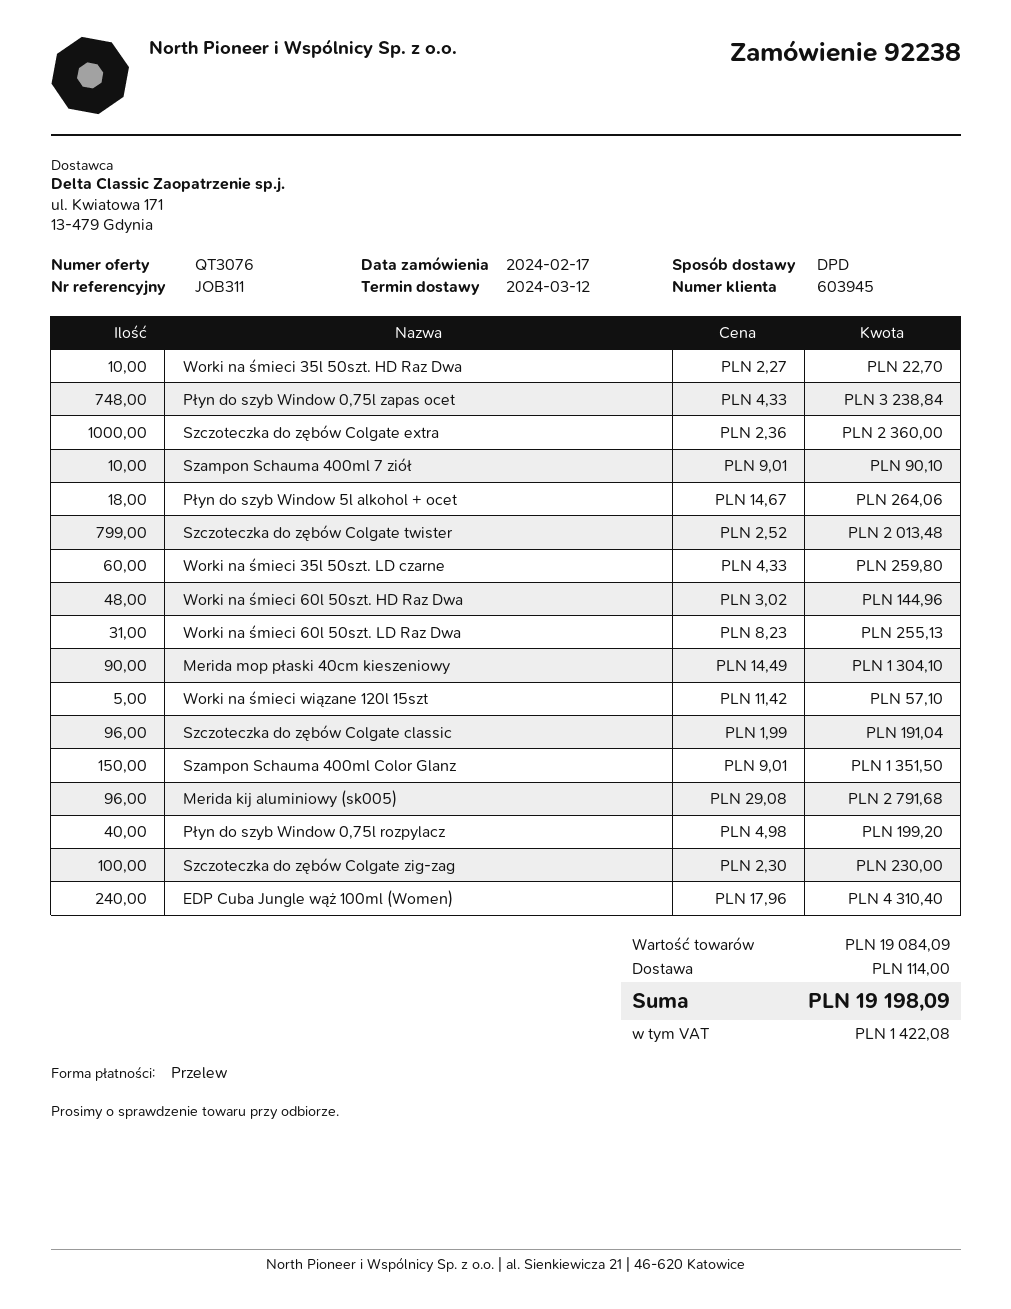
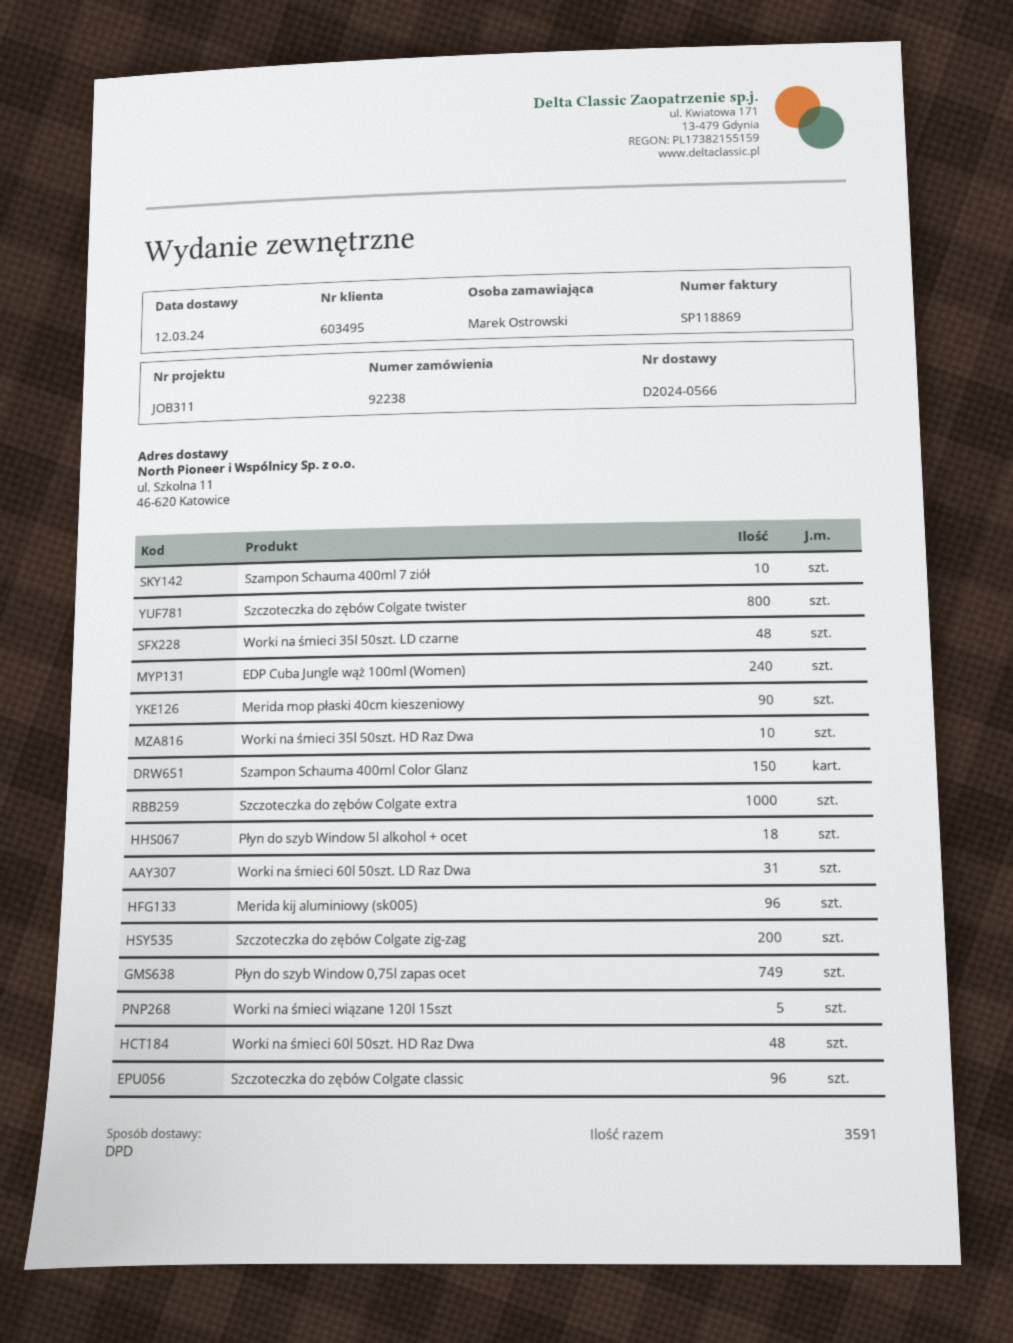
customer number: 603945 -> 603495
Płyn do szyb Window 0,75l zapas ocet: 748 -> 749
Szczoteczka do zębów Colgate twister: 799 -> 800
Worki na śmieci 35l 50szt. LD czarne: 60 -> 48
Płyn do szyb Window 0,75l rozpylacz: 40 -> none
Szczoteczka do zębów Colgate zig-zag: 100 -> 200

